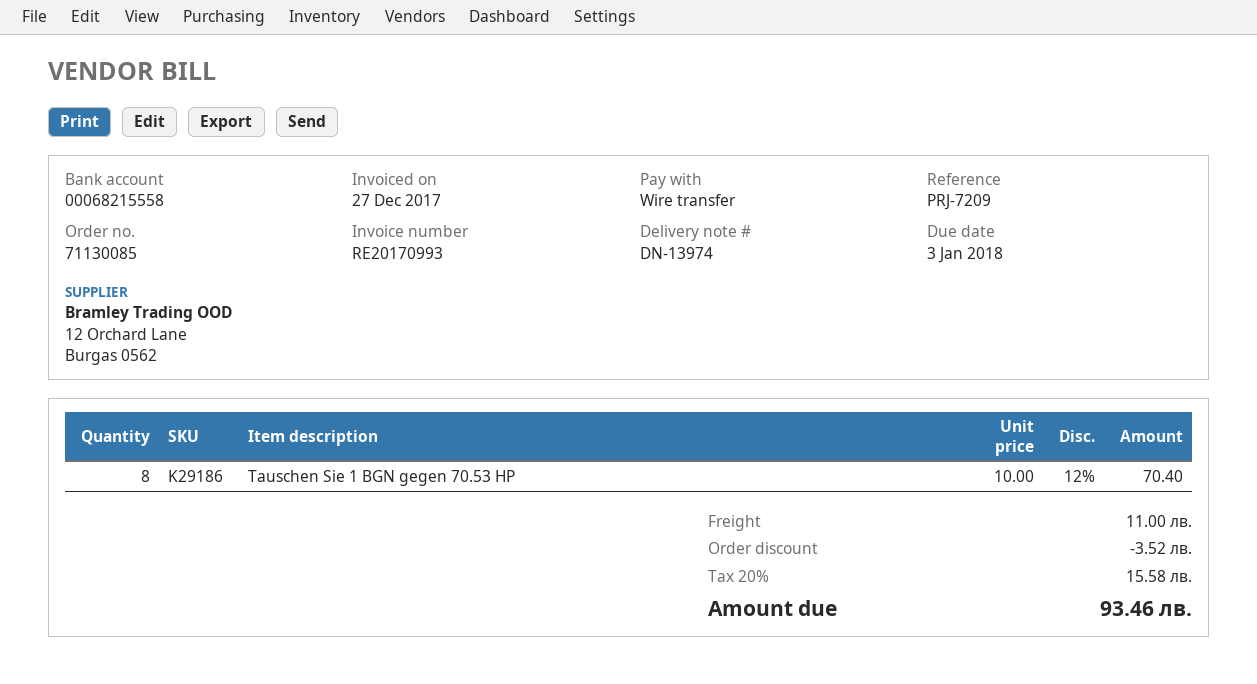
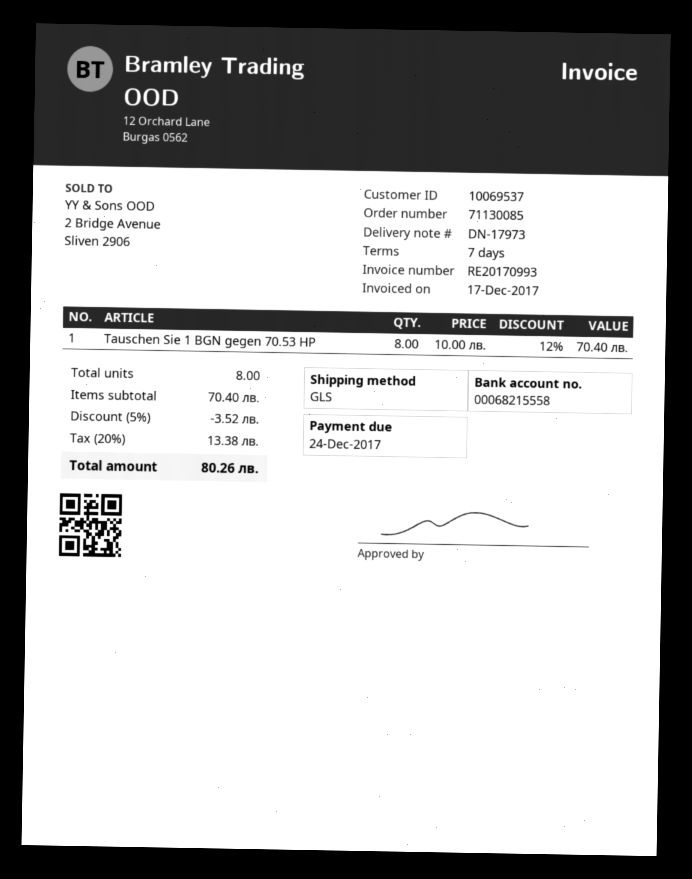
delivery note number: DN-13974 -> DN-17973
invoice date: 2017-12-27 -> 2017-12-17
due date: 2018-01-03 -> 2017-12-24
shipping: 11.00 -> none
tax: 20% = 15.58 -> 20% = 13.38
total: 93.46 -> 80.26

